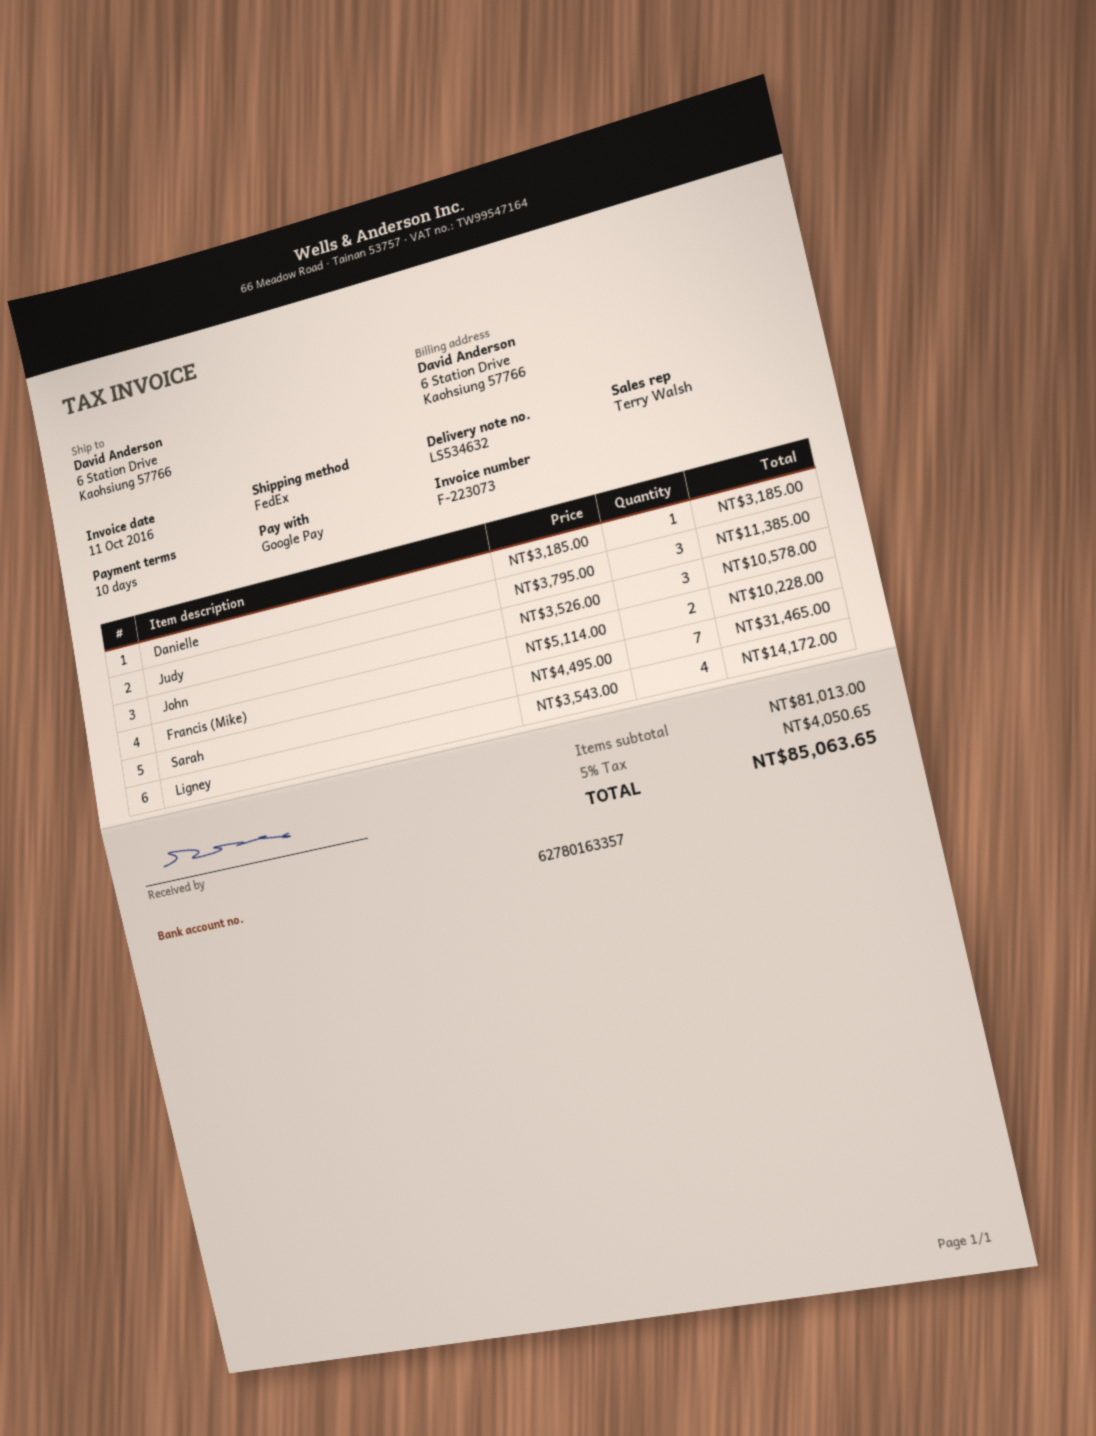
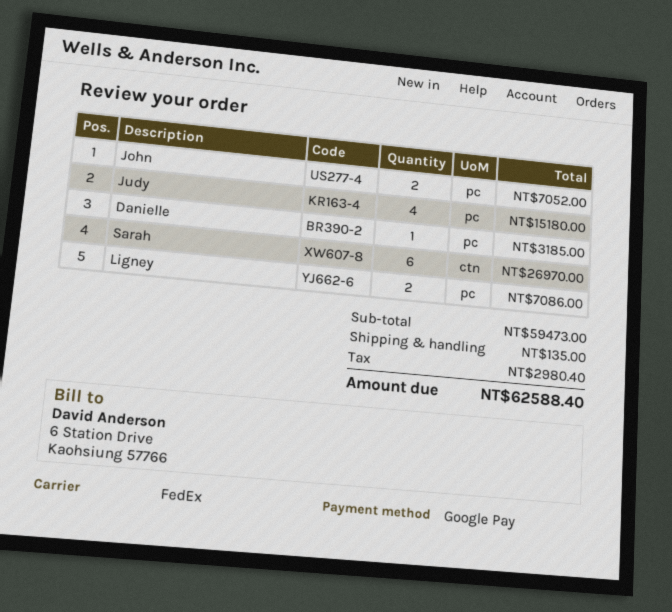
Judy: 3 for 11385.00 -> 4 for 15180.00
John: 3 for 10578.00 -> 2 for 7052.00
Francis (Mike): 2 for 10228.00 -> none
Sarah: 7 for 31465.00 -> 6 for 26970.00
Ligney: 4 for 14172.00 -> 2 for 7086.00
subtotal: 81013.00 -> 59473.00
shipping: none -> 135.00
tax: 4050.65 -> 2980.40
total: 85063.65 -> 62588.40

